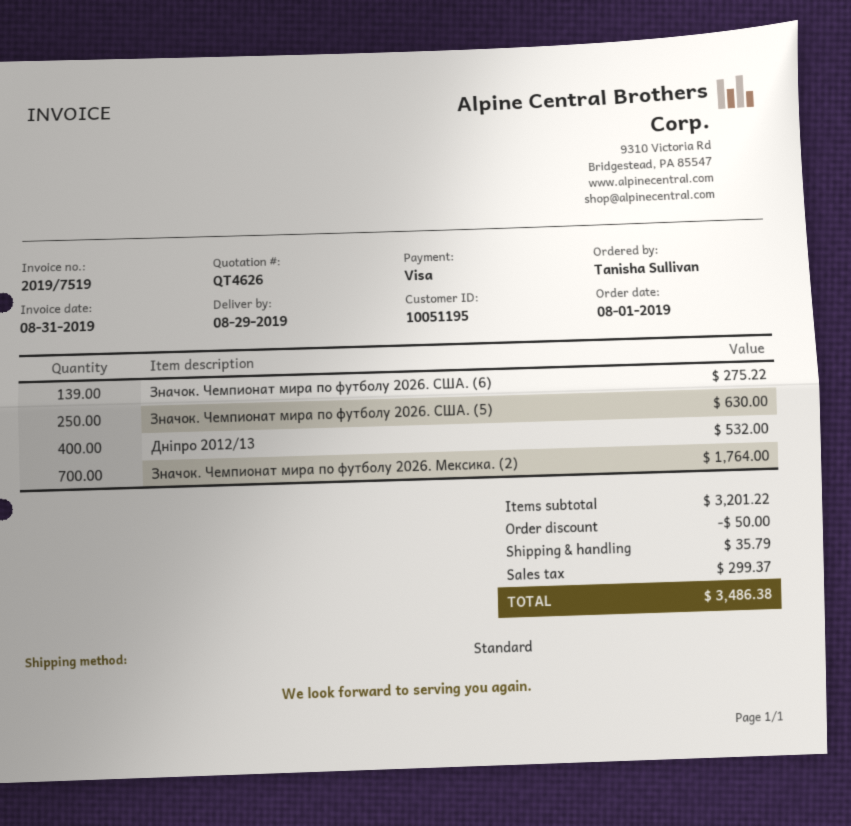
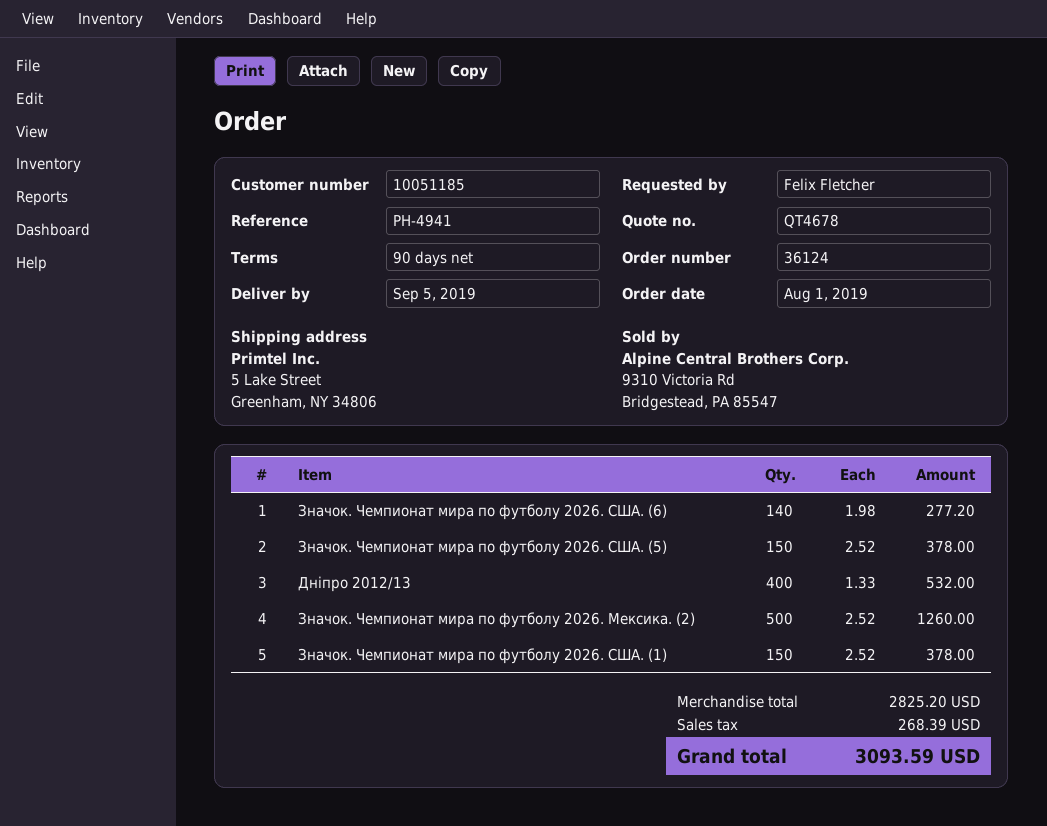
quote number: QT4626 -> QT4678
delivery date: 2019-08-29 -> 2019-09-05
customer number: 10051195 -> 10051185
ordered by: Tanisha Sullivan -> Felix Fletcher
Значок. Чемпионат мира по футболу 2026. США. (6): 139 for 275.22 -> 140 for 277.20
Значок. Чемпионат мира по футболу 2026. США. (5): 250 for 630.00 -> 150 for 378.00
Значок. Чемпионат мира по футболу 2026. Мексика. (2): 700 for 1764.00 -> 500 for 1260.00
Значок. Чемпионат мира по футболу 2026. США. (1): none -> 150 for 378.00
subtotal: 3201.22 -> 2825.20
discount: 50.00 -> none
shipping: 35.79 -> none
tax: 299.37 -> 268.39
total: 3486.38 -> 3093.59

